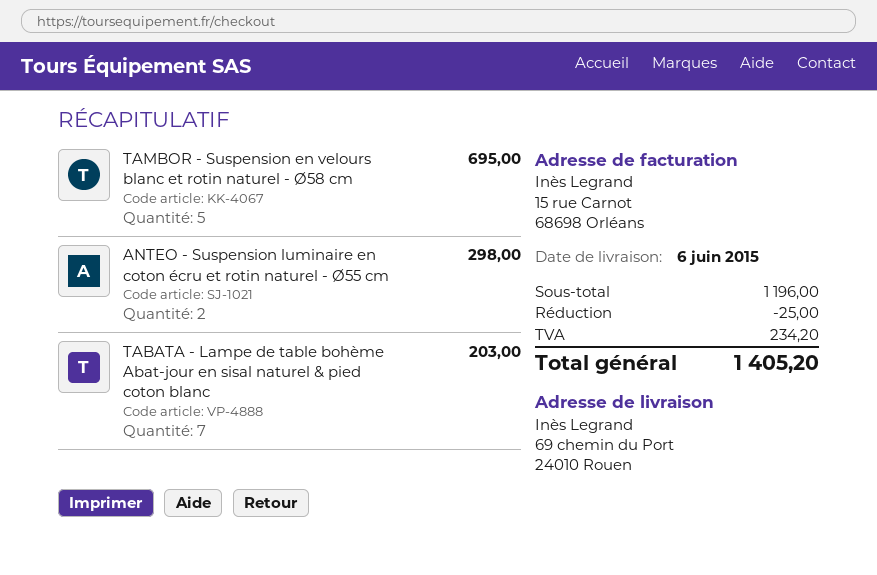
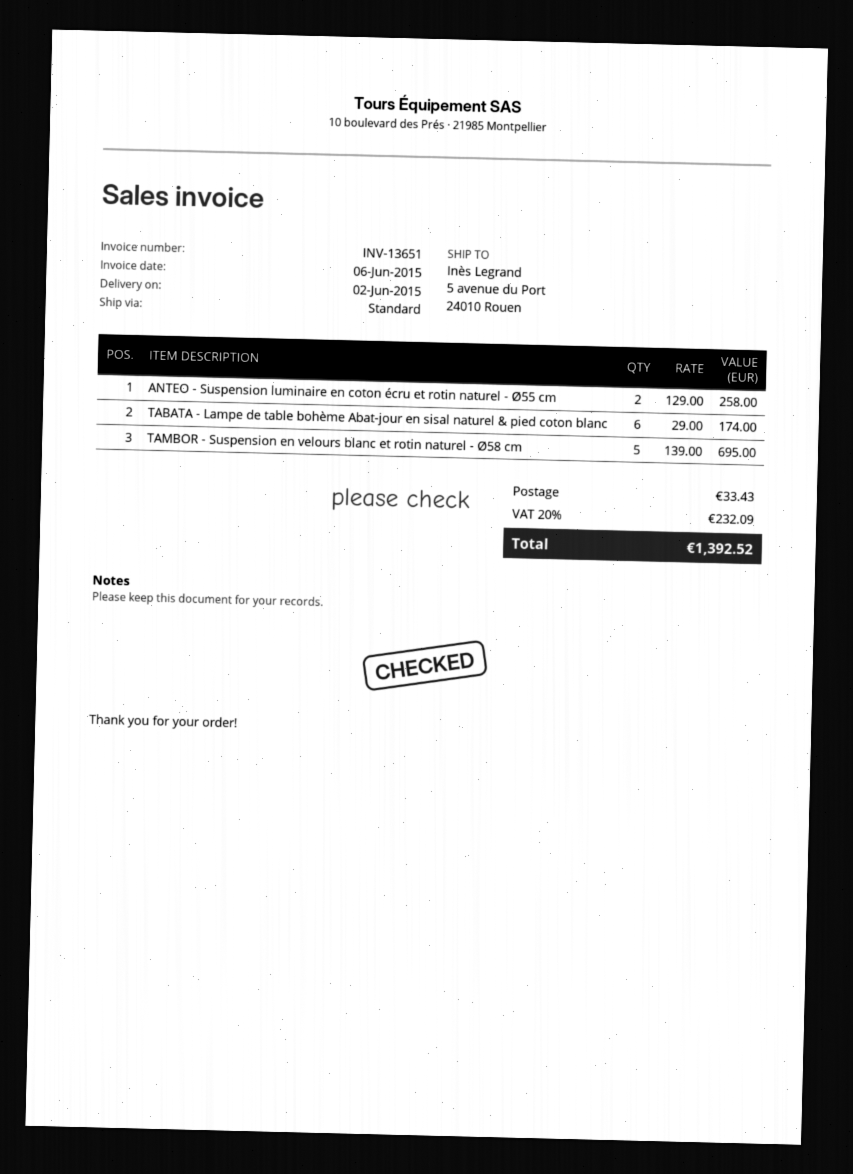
delivery date: 2015-06-06 -> 2015-06-02
ship to: 69 chemin du Port, 24010 Rouen -> 5 avenue du Port, 24010 Rouen
ANTEO - Suspension luminaire en coton écru et rotin naturel - Ø55 cm: 2 for 298.00 -> 2 for 258.00
TABATA - Lampe de table bohème Abat-jour en sisal naturel & pied coton blanc: 7 for 203.00 -> 6 for 174.00
discount: 25.00 -> none
shipping: none -> 33.43
tax: 234.20 -> 232.09
total: 1405.20 -> 1392.52

